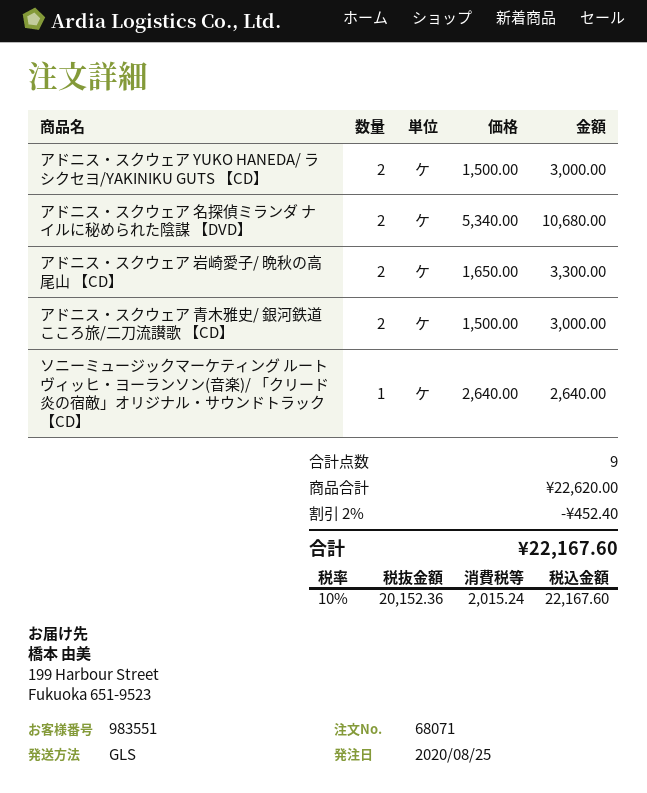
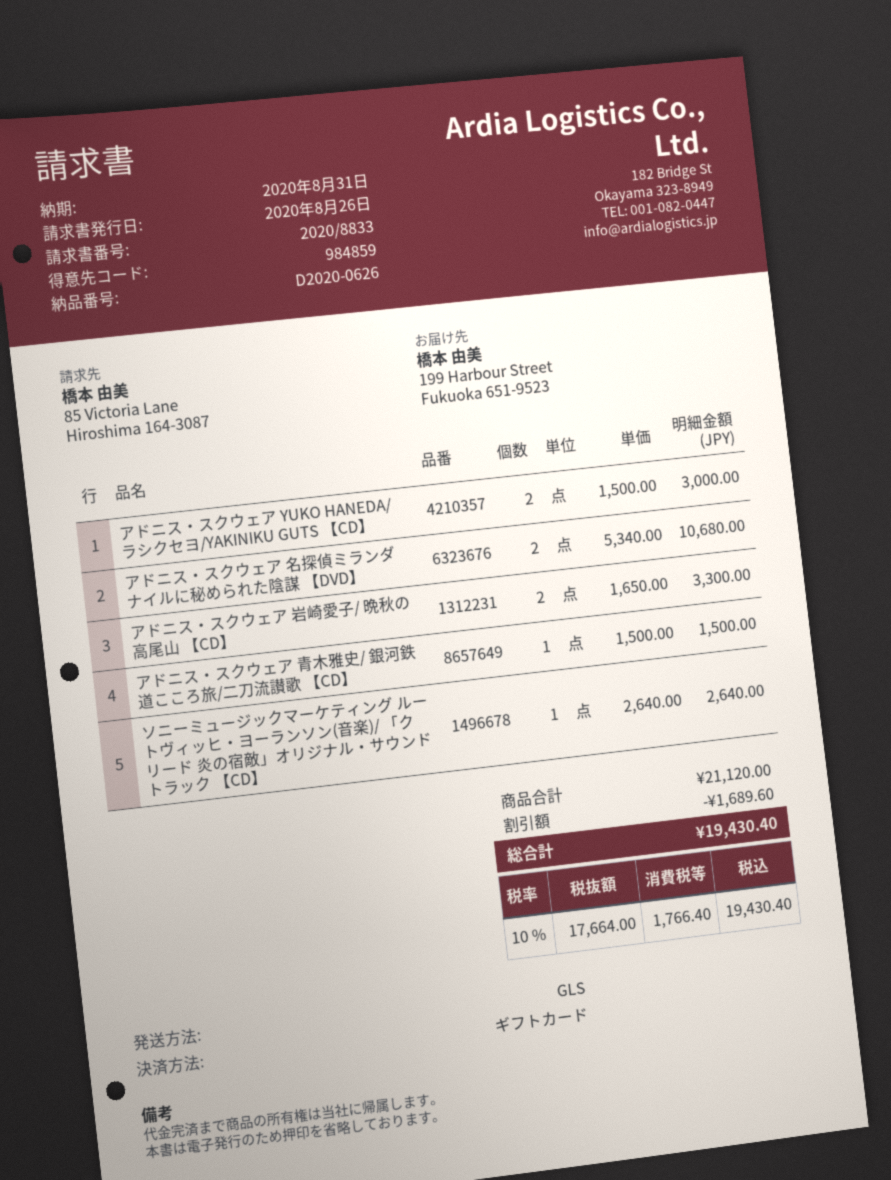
customer number: 983551 -> 984859
アドニス・スクウェア 青木雅史/ 銀河鉄道こころ旅/二刀流讃歌 【CD】: 2 x 1500.00 = 3000.00 -> 1 x 1500.00 = 1500.00
subtotal: 22620.00 -> 21120.00
discount: 452.40 -> 1689.60
net: 20152.36 -> 17664.00
tax: 10% = 2015.24 -> 10% = 1766.40
total: 22167.60 -> 19430.40

